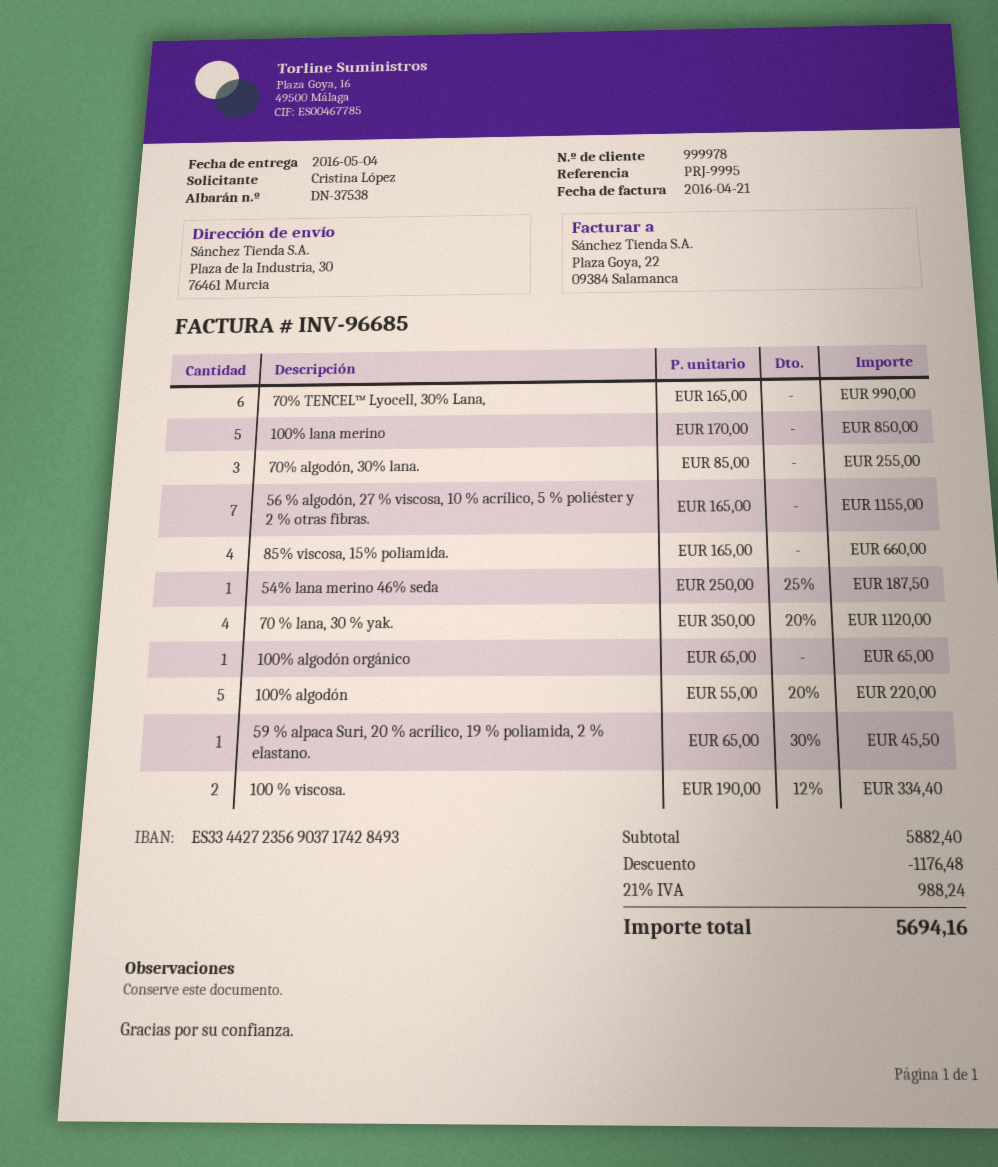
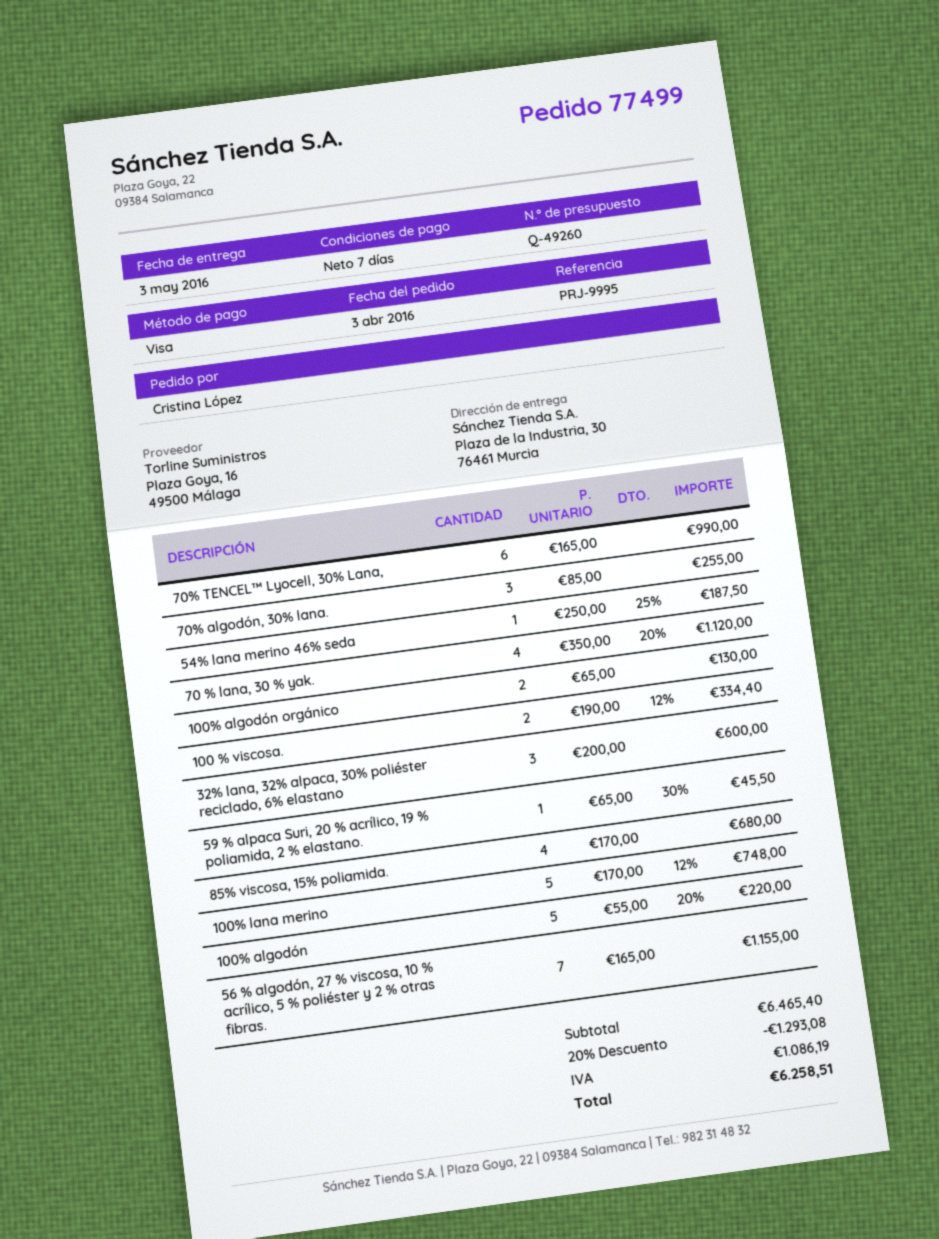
delivery date: 2016-05-04 -> 2016-05-03
100% lana merino: 5 x 170.00 = 850.00 -> 5 x 170.00 - 12% = 748.00
85% viscosa, 15% poliamida.: 4 x 165.00 = 660.00 -> 4 x 170.00 = 680.00
100% algodón orgánico: 1 x 65.00 = 65.00 -> 2 x 65.00 = 130.00
32% lana, 32% alpaca, 30% poliéster reciclado, 6% elastano: none -> 3 x 200.00 = 600.00
subtotal: 5882.40 -> 6465.40
discount: 1176.48 -> 1293.08
tax: 988.24 -> 1086.19
total: 5694.16 -> 6258.51

